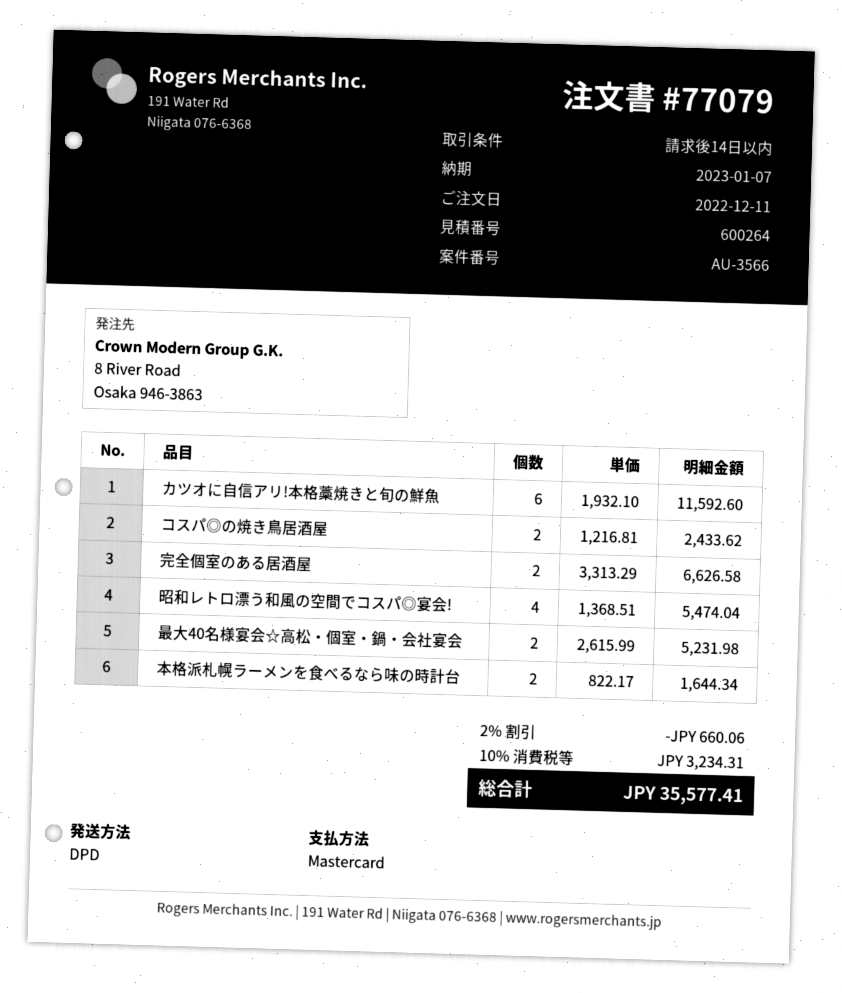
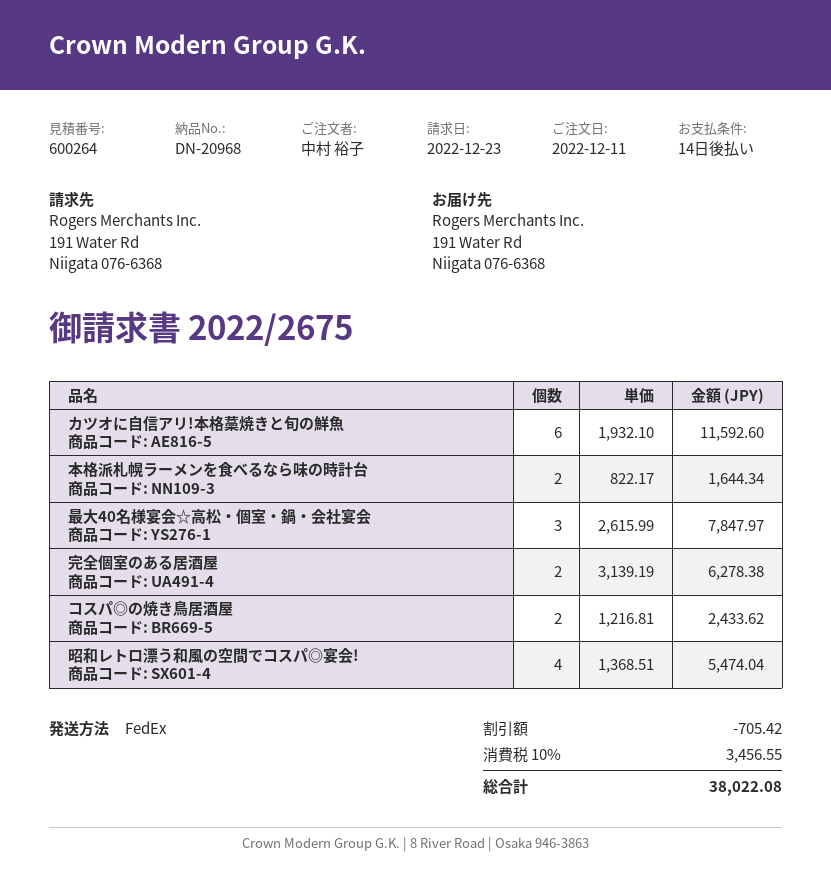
shipping method: DPD -> FedEx
完全個室のある居酒屋: 2 x 3313.29 = 6626.58 -> 2 x 3139.19 = 6278.38
最大40名様宴会☆高松・個室・鍋・会社宴会: 2 x 2615.99 = 5231.98 -> 3 x 2615.99 = 7847.97
discount: 660.06 -> 705.42
tax: 10% = 3234.31 -> 10% = 3456.55
total: 35577.41 -> 38022.08

